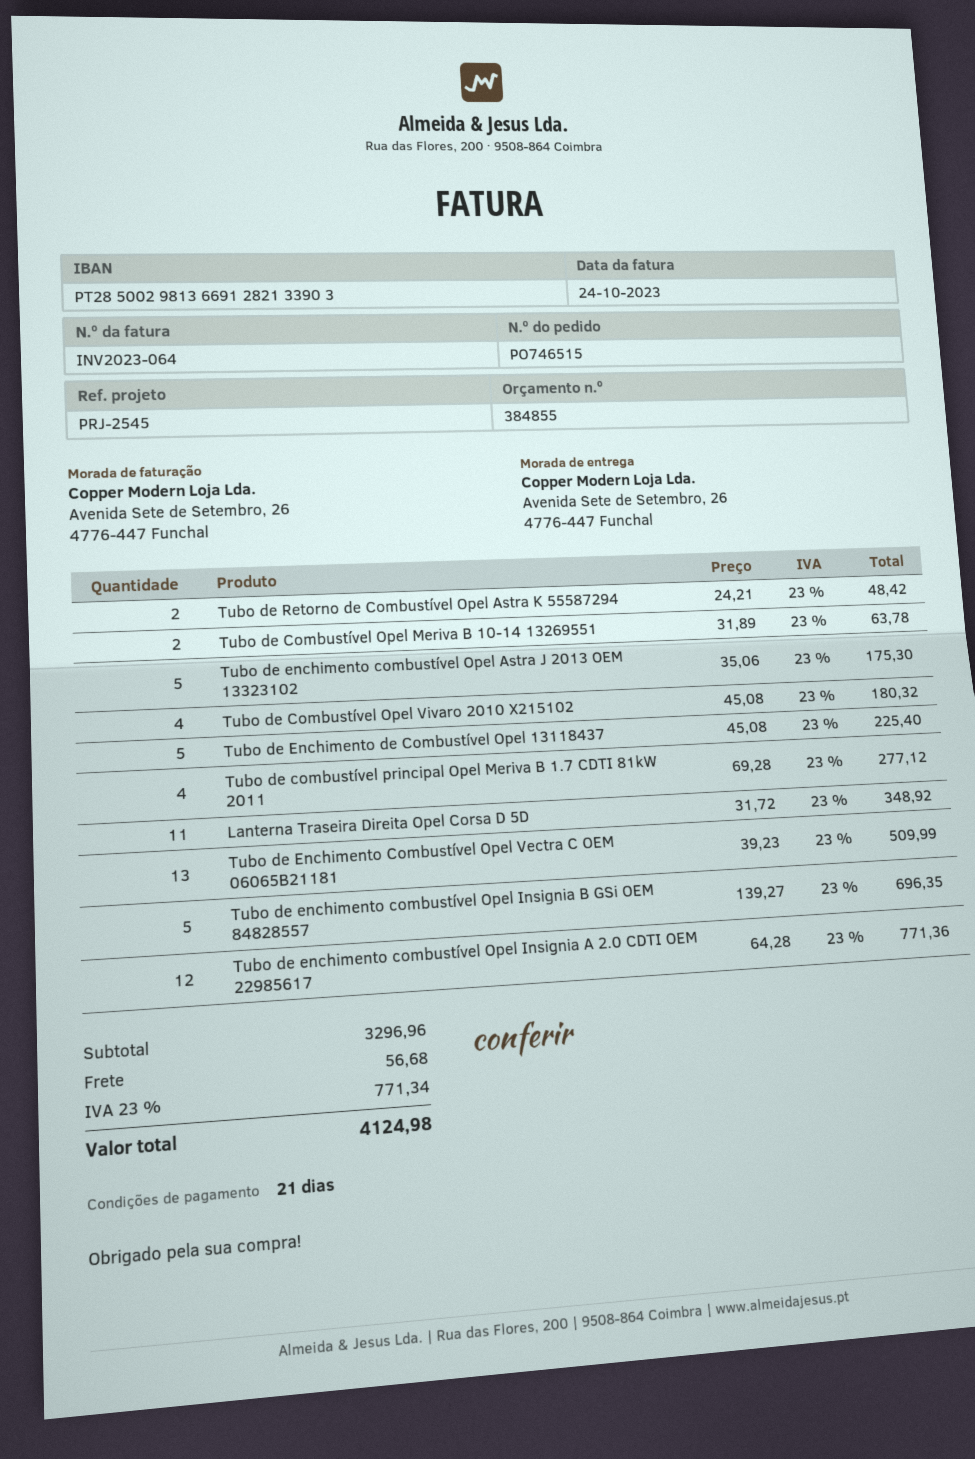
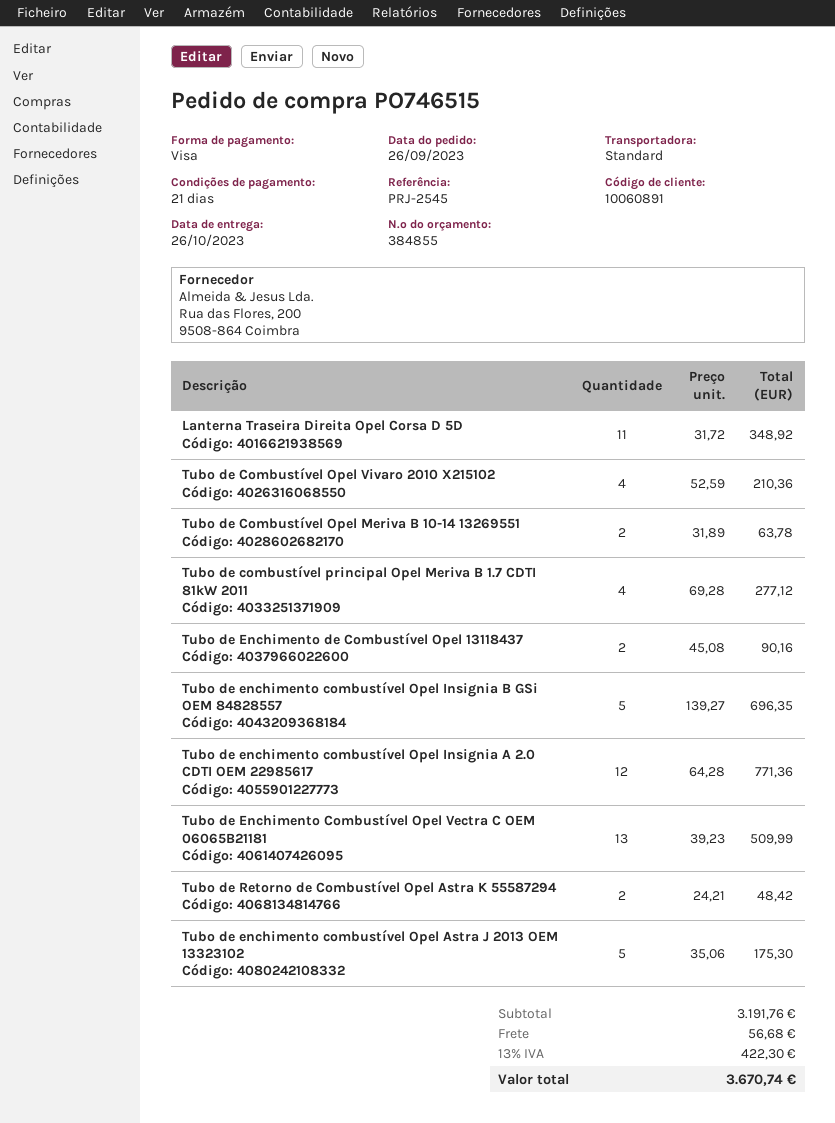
Tubo de Combustível Opel Vivaro 2010 X215102: 4 x 45.08 = 180.32 -> 4 x 52.59 = 210.36
Tubo de Enchimento de Combustível Opel 13118437: 5 x 45.08 = 225.40 -> 2 x 45.08 = 90.16
subtotal: 3296.96 -> 3191.76
tax: 23% = 771.34 -> 13% = 422.30
total: 4124.98 -> 3670.74

